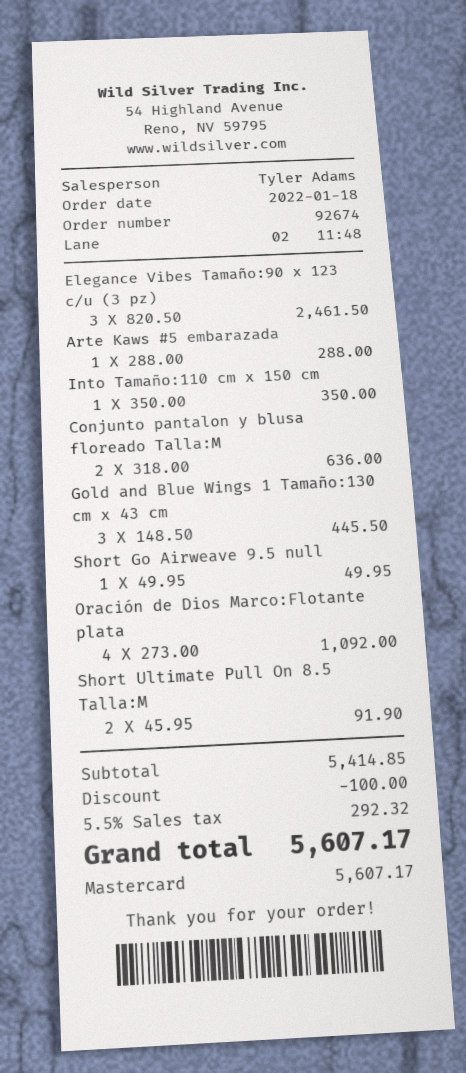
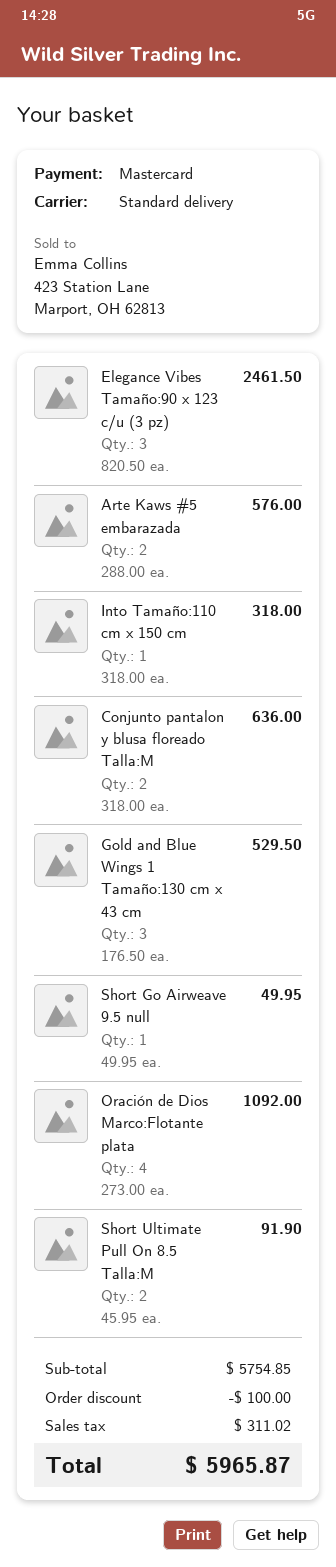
Arte Kaws #5 embarazada: 1 x 288.00 = 288.00 -> 2 x 288.00 = 576.00
Into Tamaño:110 cm x 150 cm: 1 x 350.00 = 350.00 -> 1 x 318.00 = 318.00
Gold and Blue Wings 1 Tamaño:130 cm x 43 cm: 3 x 148.50 = 445.50 -> 3 x 176.50 = 529.50
subtotal: 5414.85 -> 5754.85
tax: 292.32 -> 311.02
total: 5607.17 -> 5965.87

